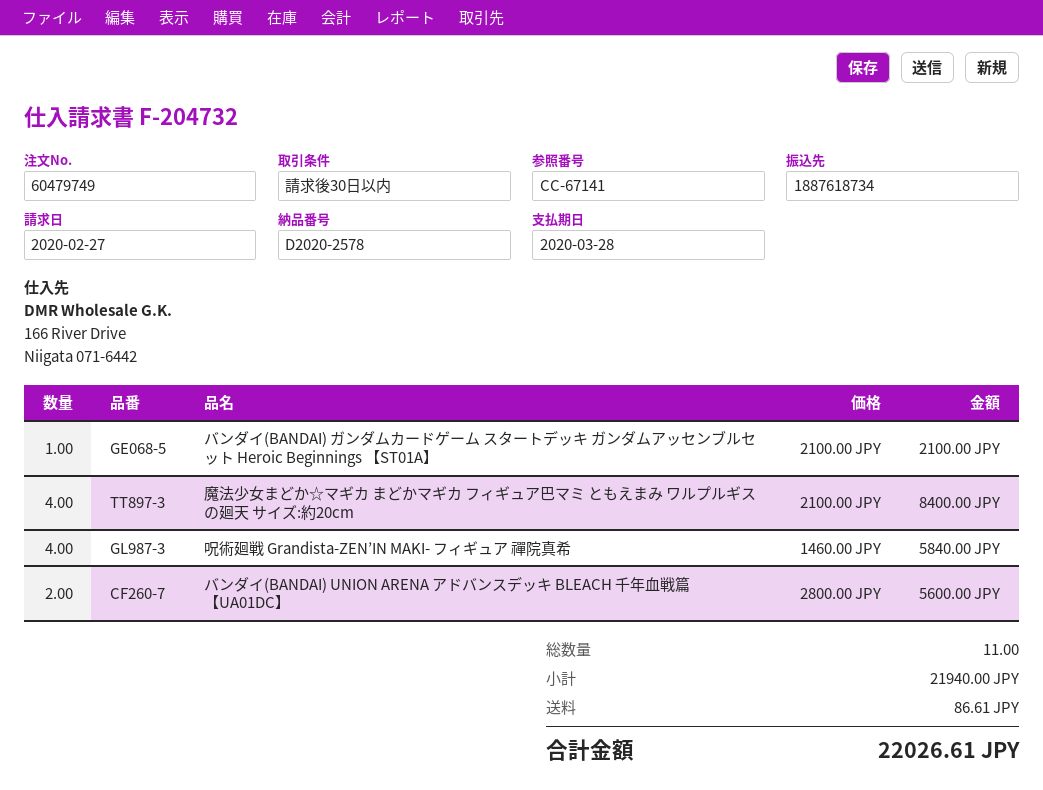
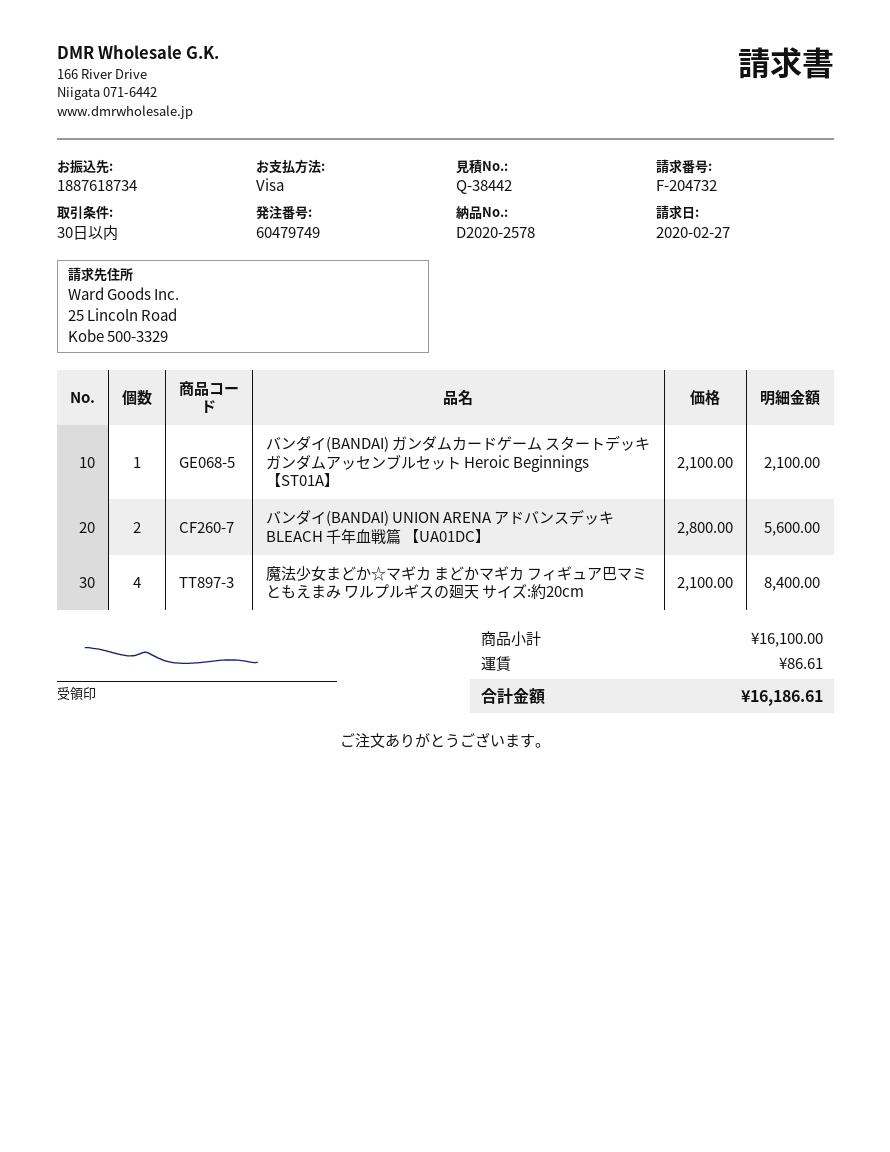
呪術廻戦 Grandista-ZEN’IN MAKI- フィギュア 禪院真希: 4 x 1460.00 = 5840.00 -> none
subtotal: 21940.00 -> 16100.00
total: 22026.61 -> 16186.61

